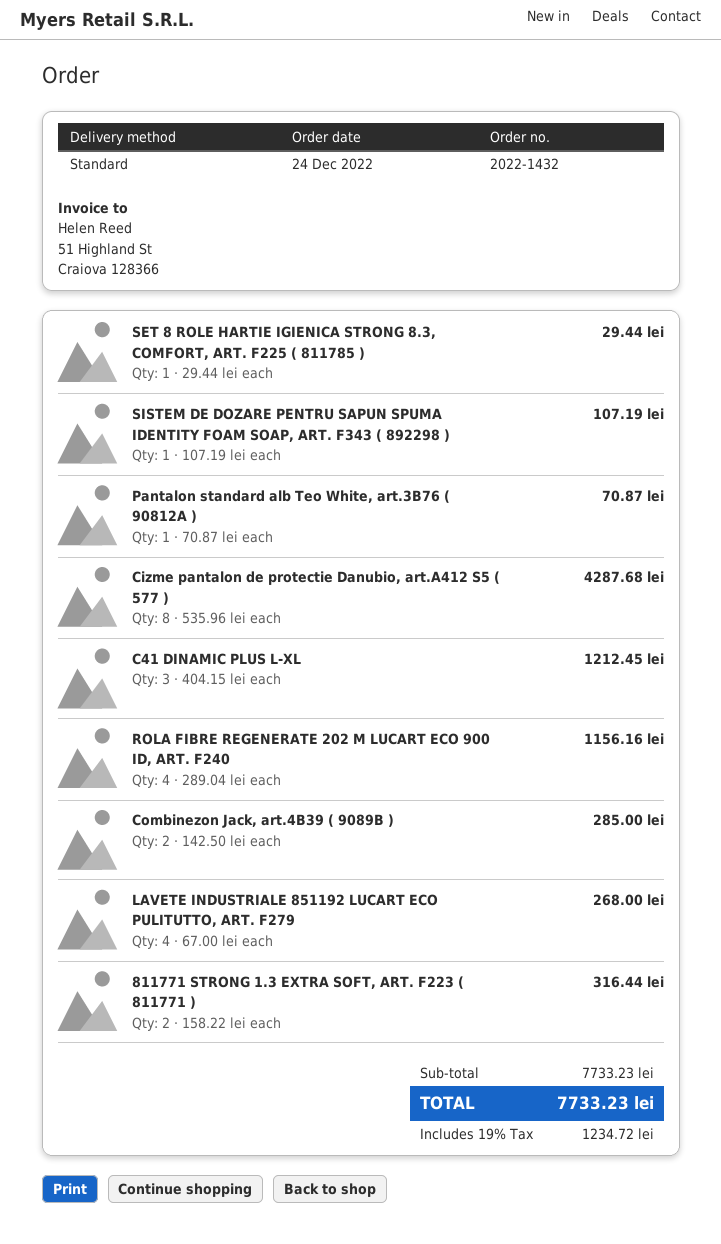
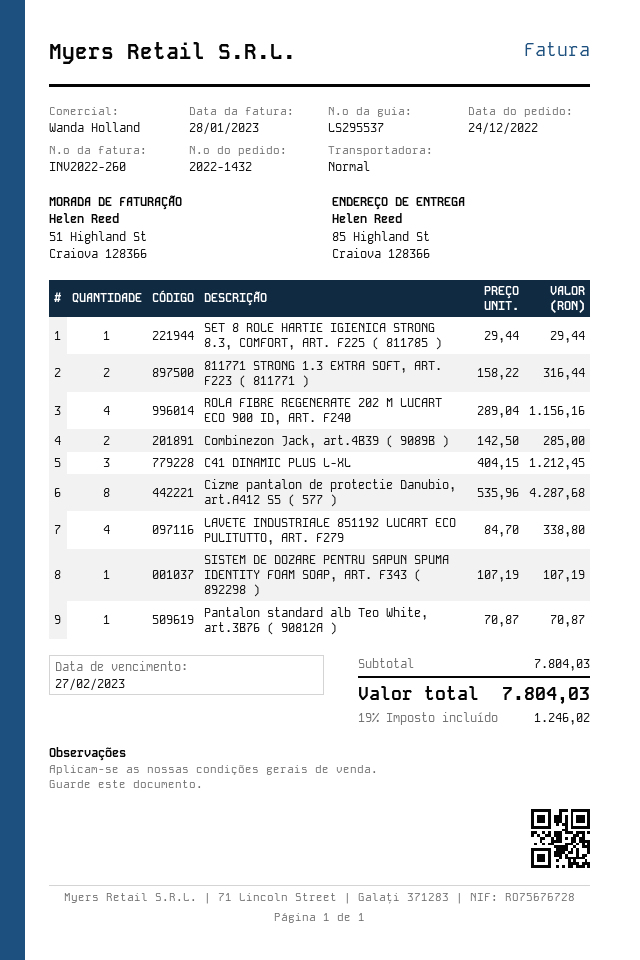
LAVETE INDUSTRIALE 851192 LUCART ECO PULITUTTO, ART. F279: 4 x 67.00 = 268.00 -> 4 x 84.70 = 338.80
subtotal: 7733.23 -> 7804.03
tax: 19% = 1234.72 -> 19% = 1246.02
total: 7733.23 -> 7804.03

